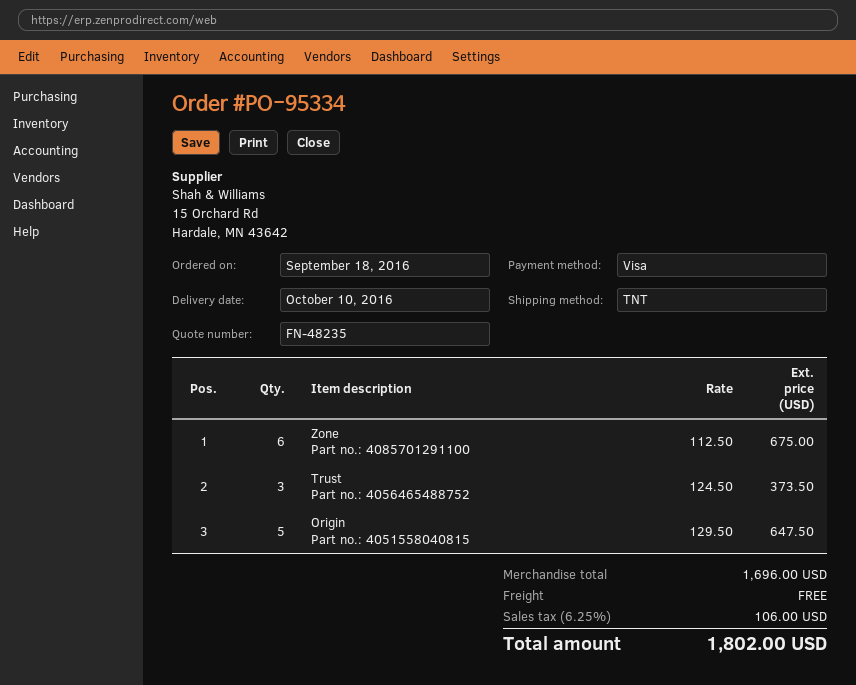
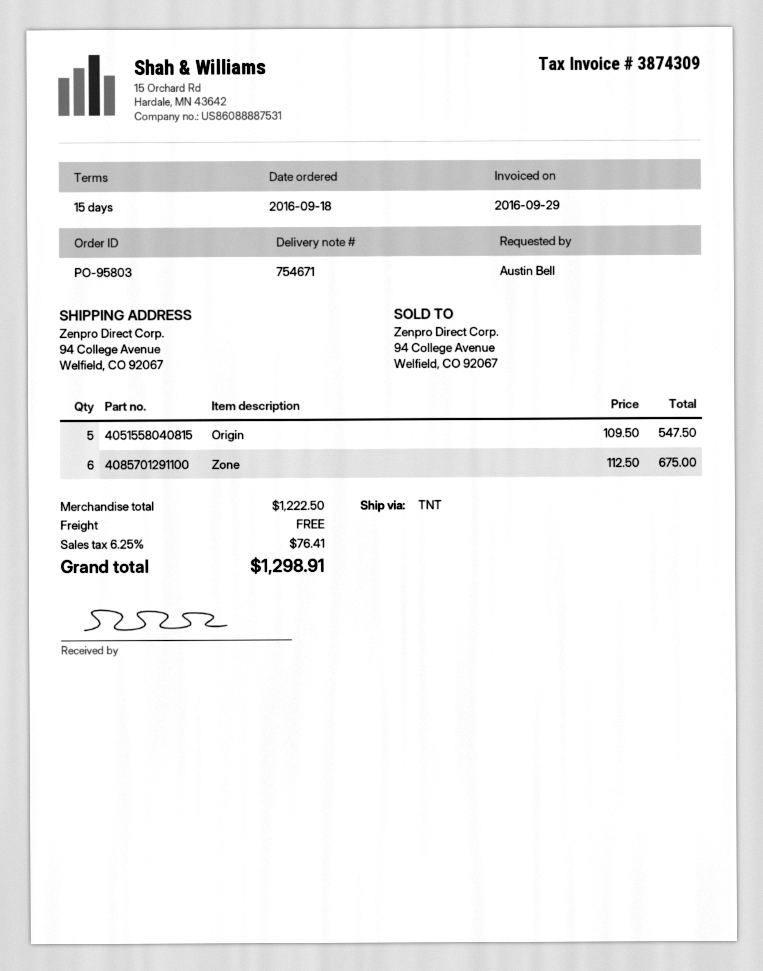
order number: PO-95334 -> PO-95803
Trust: 3 x 124.50 = 373.50 -> none
Origin: 5 x 129.50 = 647.50 -> 5 x 109.50 = 547.50
subtotal: 1696.00 -> 1222.50
tax: 6.25% = 106.00 -> 6.25% = 76.41
total: 1802.00 -> 1298.91

